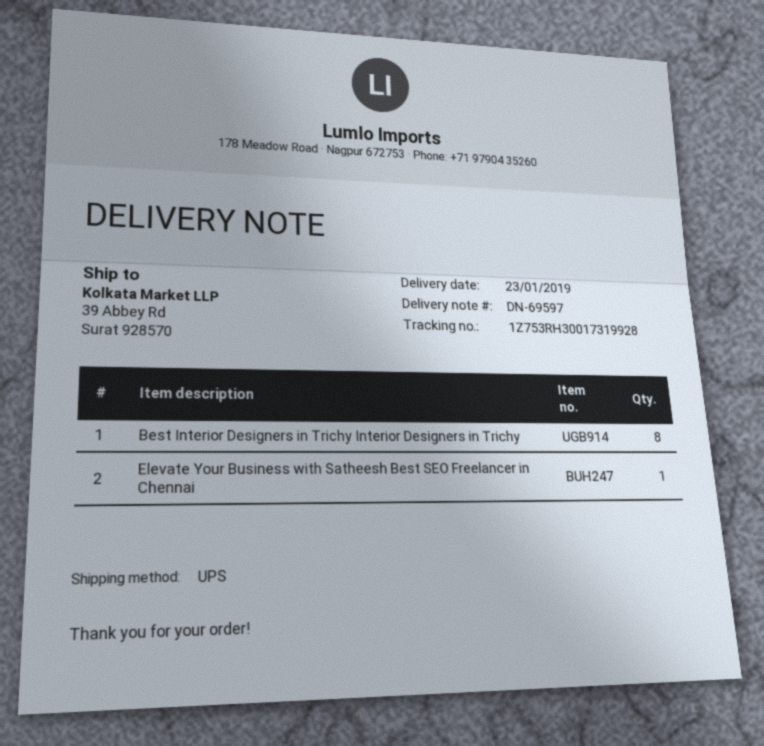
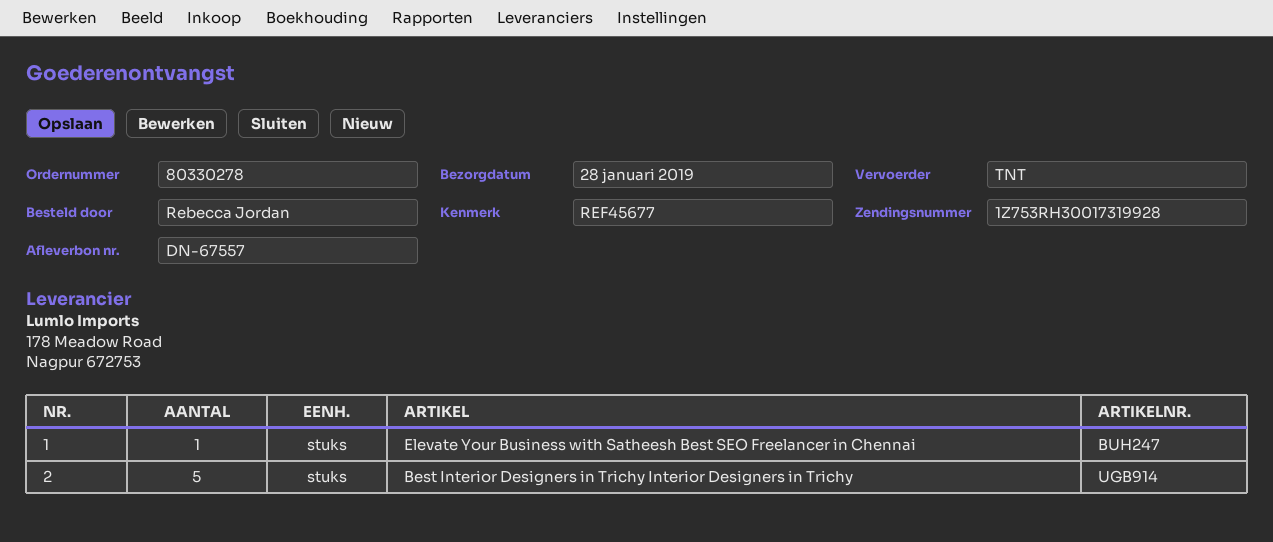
delivery note number: DN-69597 -> DN-67557
delivery date: 2019-01-23 -> 2019-01-28
shipping method: UPS -> TNT
Best Interior Designers in Trichy Interior Designers in Trichy: 8 -> 5

